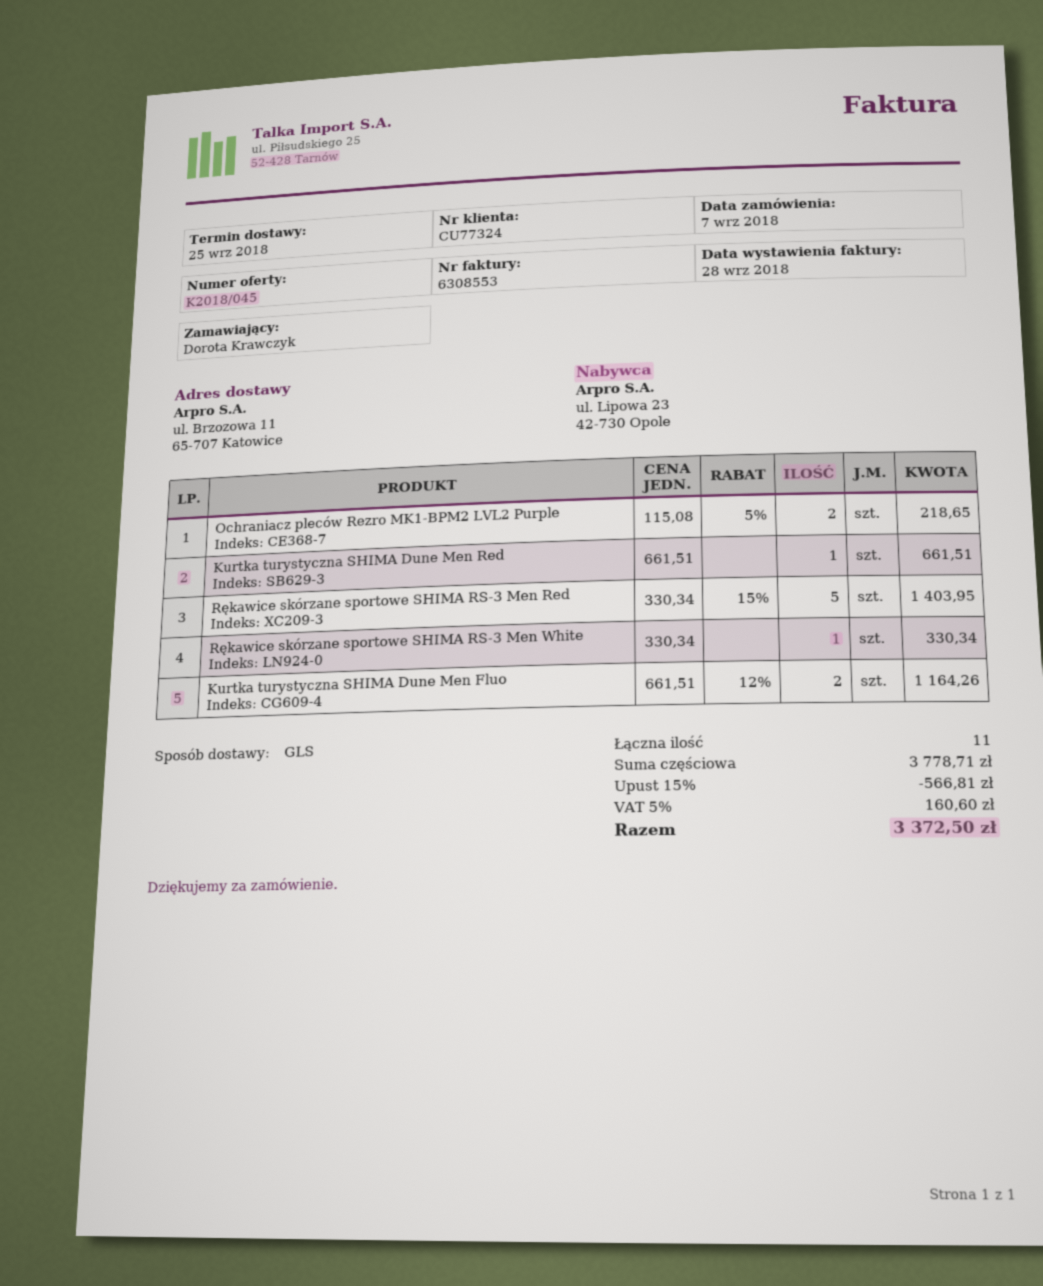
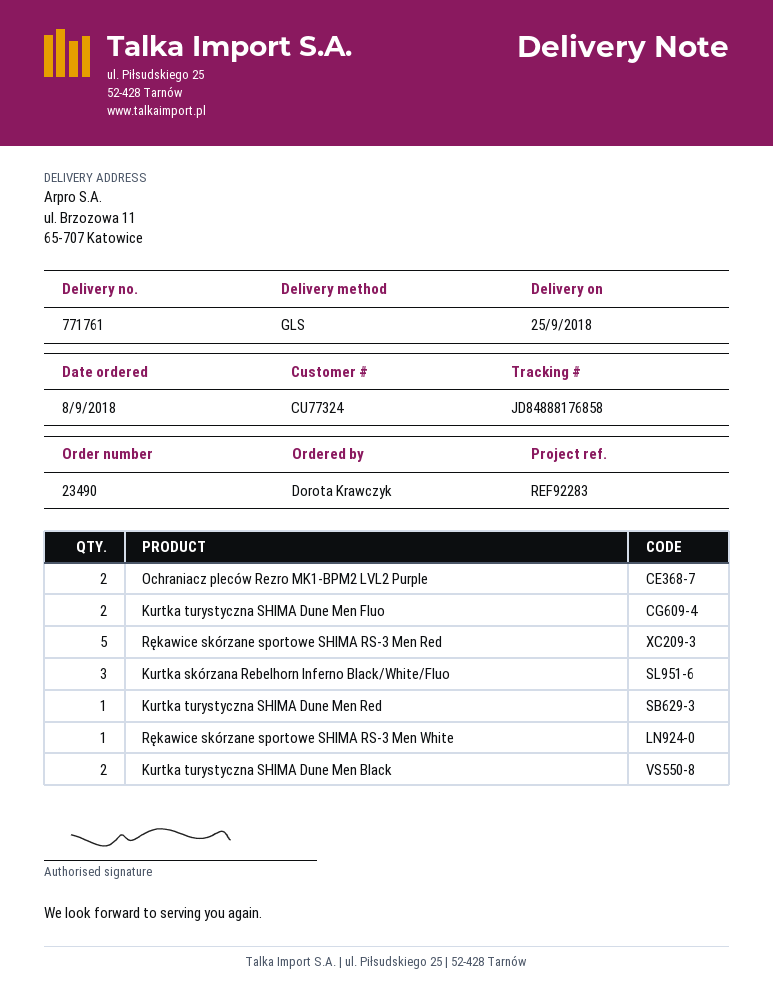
order date: 2018-09-07 -> 2018-09-08
Kurtka skórzana Rebelhorn Inferno Black/White/Fluo: none -> 3
Kurtka turystyczna SHIMA Dune Men Black: none -> 2

